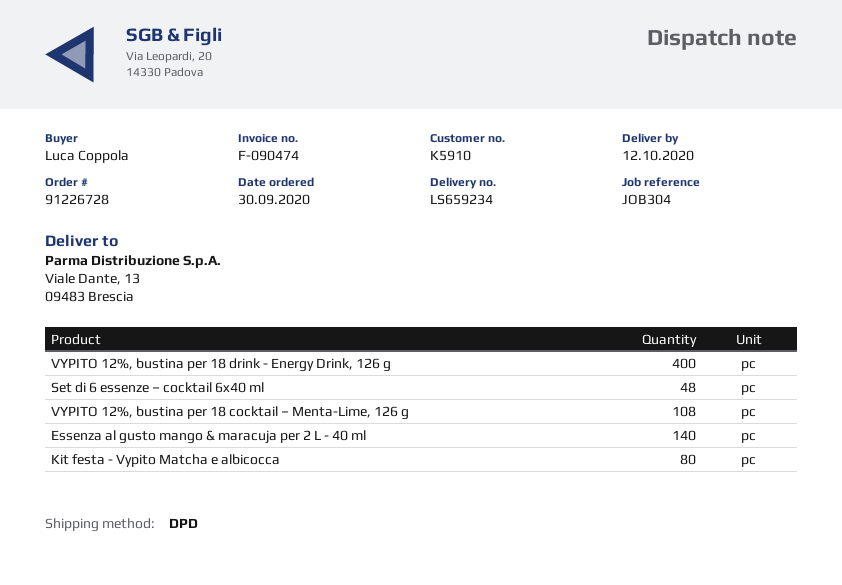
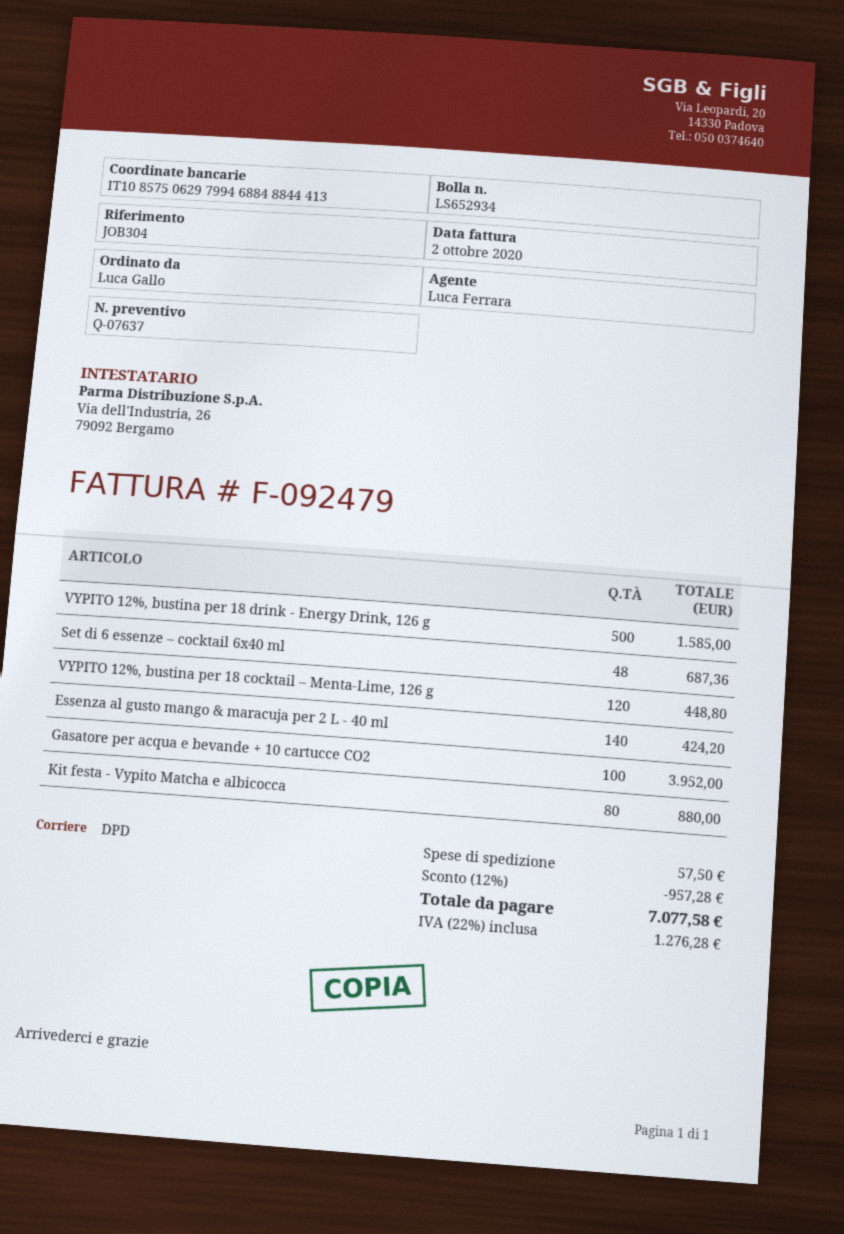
delivery note number: LS659234 -> LS652934
invoice number: F-090474 -> F-092479
ordered by: Luca Coppola -> Luca Gallo
VYPITO 12%, bustina per 18 drink - Energy Drink, 126 g: 400 -> 500
VYPITO 12%, bustina per 18 cocktail – Menta-Lime, 126 g: 108 -> 120
Gasatore per acqua e bevande + 10 cartucce CO2: none -> 100

